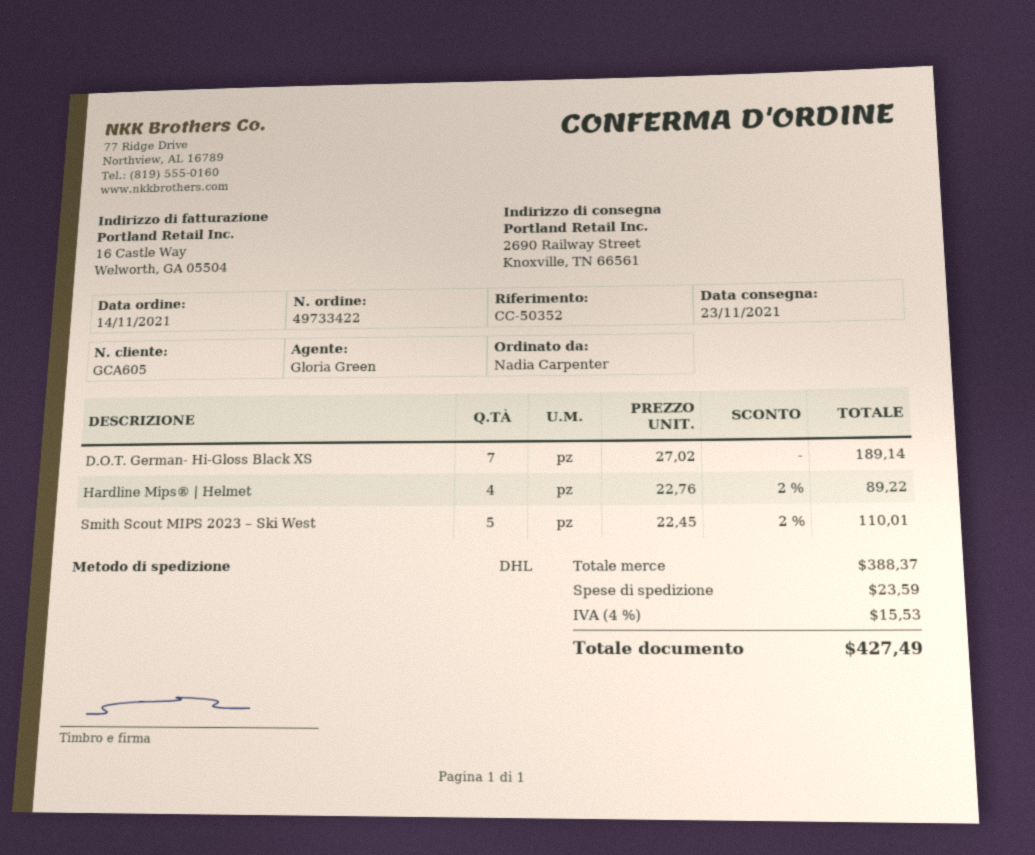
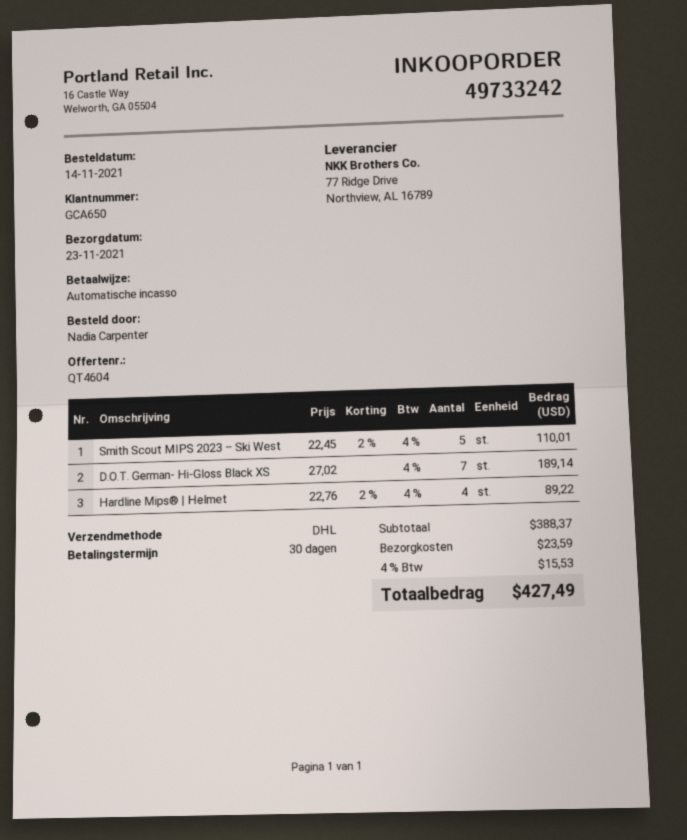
order number: 49733422 -> 49733242
customer number: GCA605 -> GCA650

